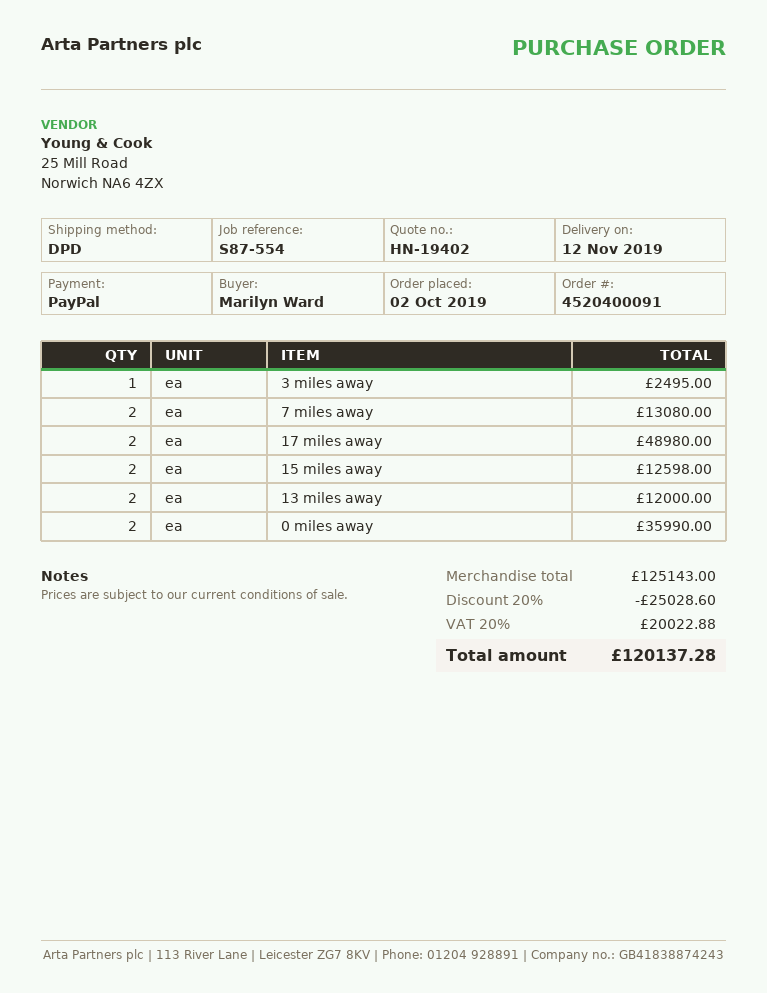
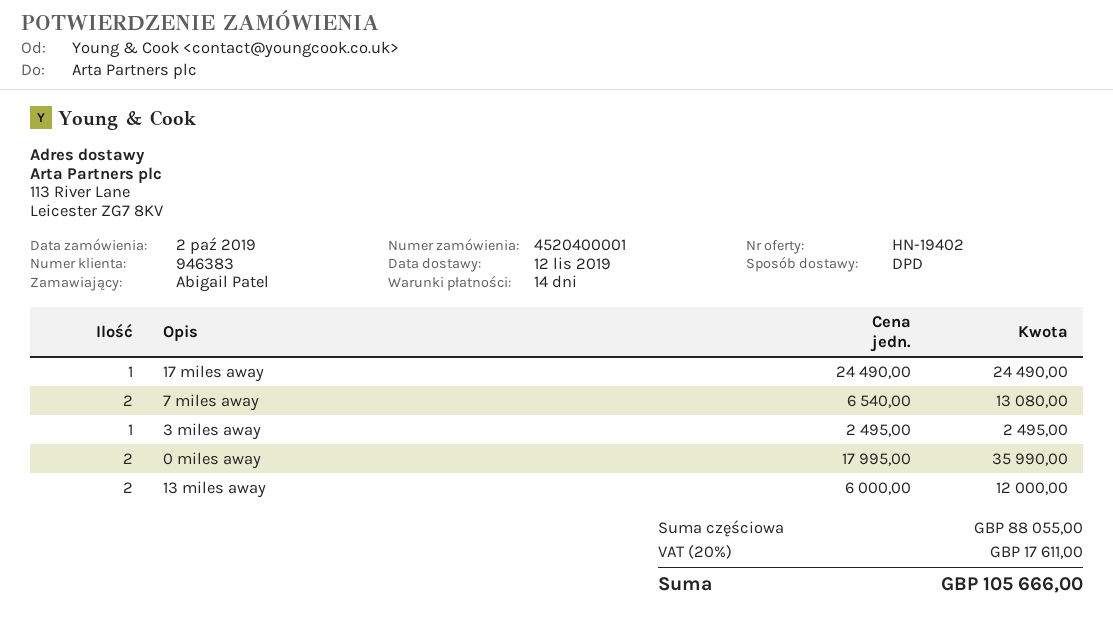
order number: 4520400091 -> 4520400001
ordered by: Marilyn Ward -> Abigail Patel
17 miles away: 2 for 48980.00 -> 1 for 24490.00
15 miles away: 2 for 12598.00 -> none
subtotal: 125143.00 -> 88055.00
discount: 20% = 25028.60 -> none
tax: 20% = 20022.88 -> 20% = 17611.00
total: 120137.28 -> 105666.00

